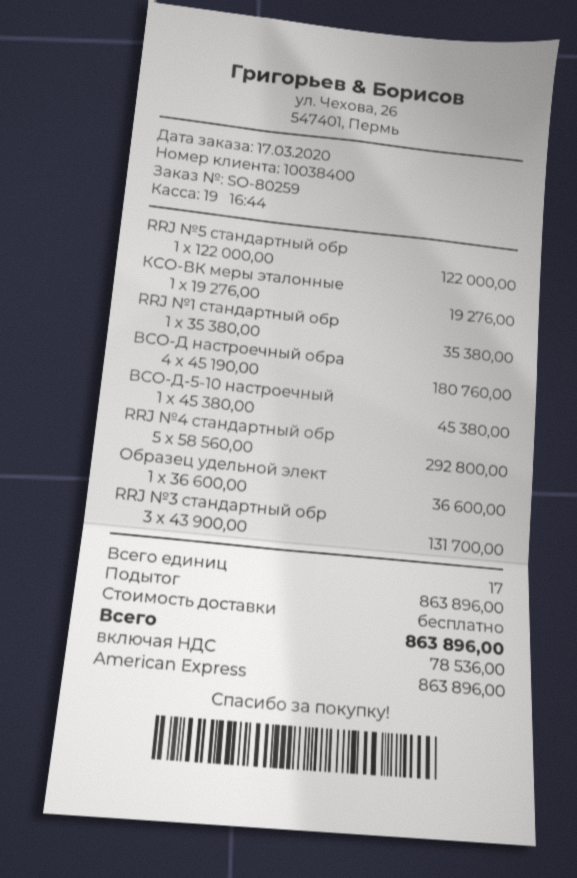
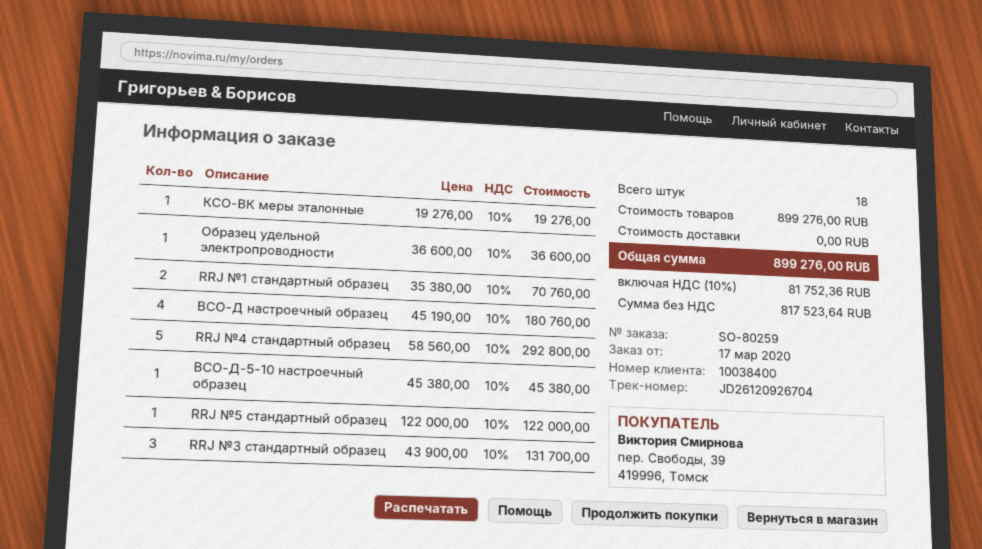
RRJ №1 стандартный обр: 1 x 35380.00 = 35380.00 -> 2 x 35380.00 = 70760.00
total quantity: 17 -> 18
subtotal: 863896.00 -> 899276.00
tax: 78536.00 -> 81752.36
total: 863896.00 -> 899276.00

